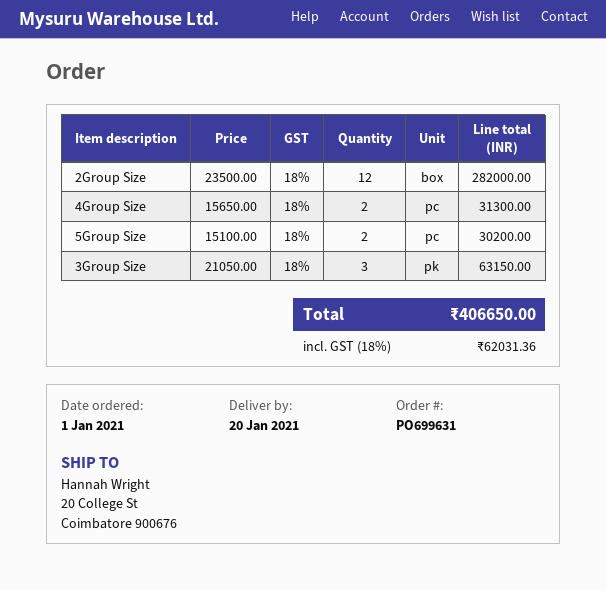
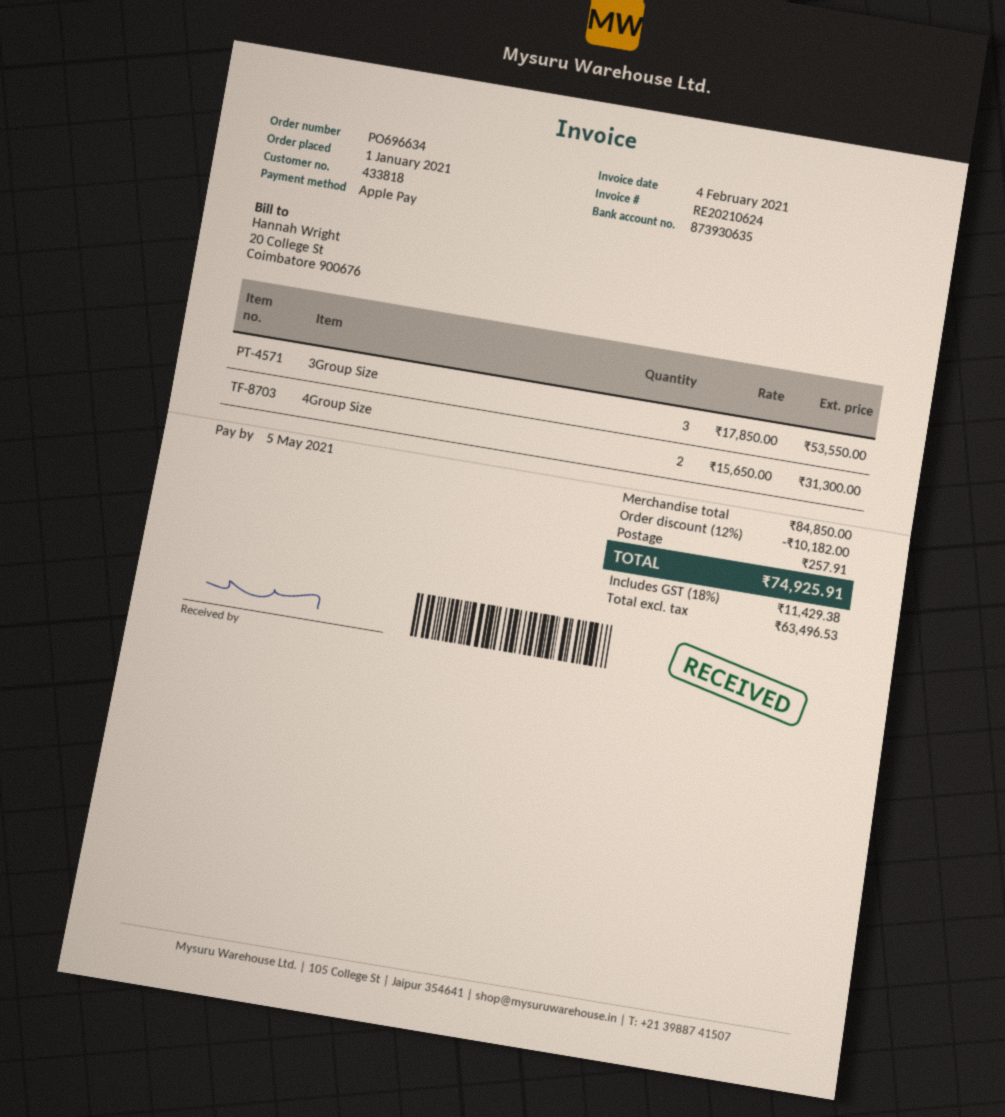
order number: PO699631 -> PO696634
2Group Size: 12 x 23500.00 = 282000.00 -> none
5Group Size: 2 x 15100.00 = 30200.00 -> none
3Group Size: 3 x 21050.00 = 63150.00 -> 3 x 17850.00 = 53550.00
discount: none -> 12% = 10182.00
shipping: none -> 257.91
tax: 18% = 62031.36 -> 18% = 11429.38
total: 406650.00 -> 74925.91

